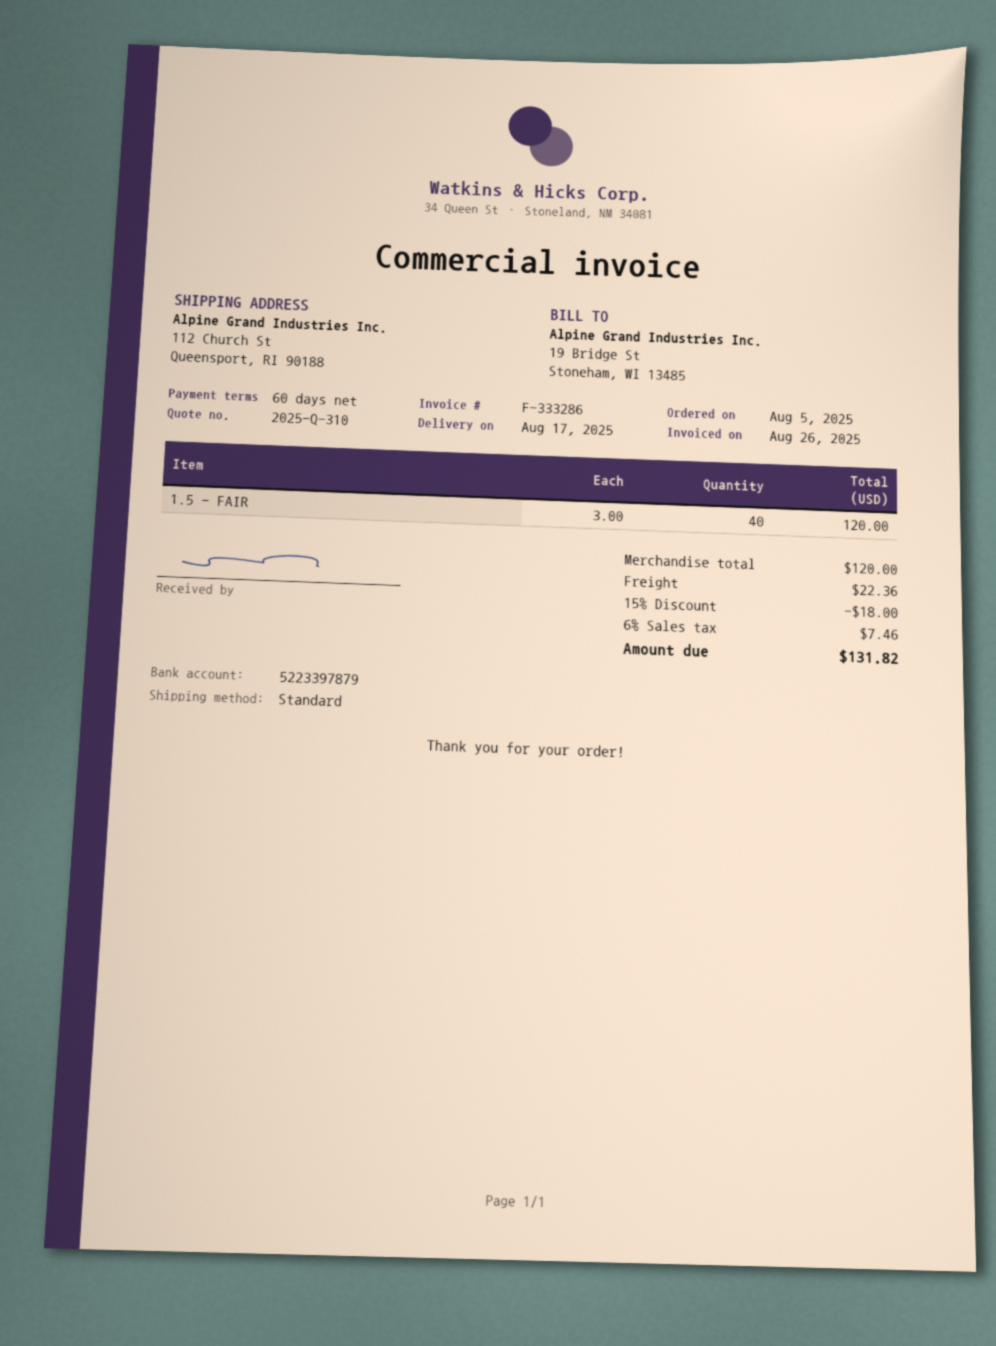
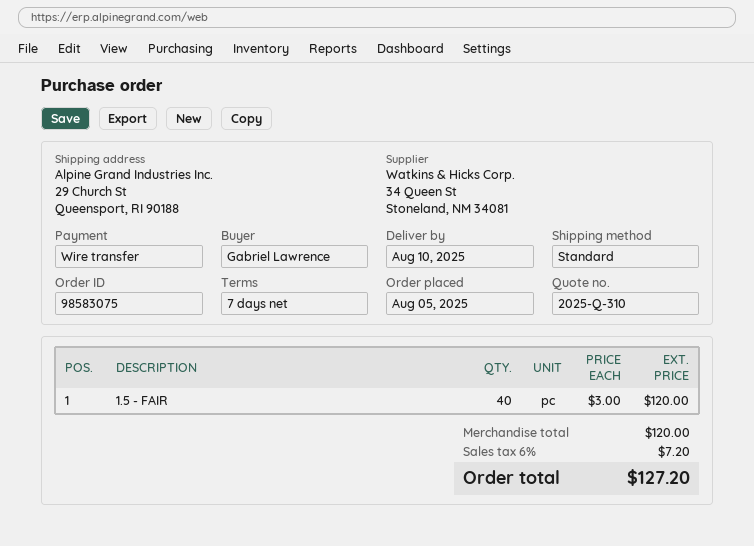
delivery date: 2025-08-17 -> 2025-08-10
payment terms: 60 days -> 7 days
ship to: 112 Church St, Queensport, RI 90188 -> 29 Church St, Queensport, RI 90188
discount: 15% = 18.00 -> none
shipping: 22.36 -> none
tax: 6% = 7.46 -> 6% = 7.20
total: 131.82 -> 127.20

